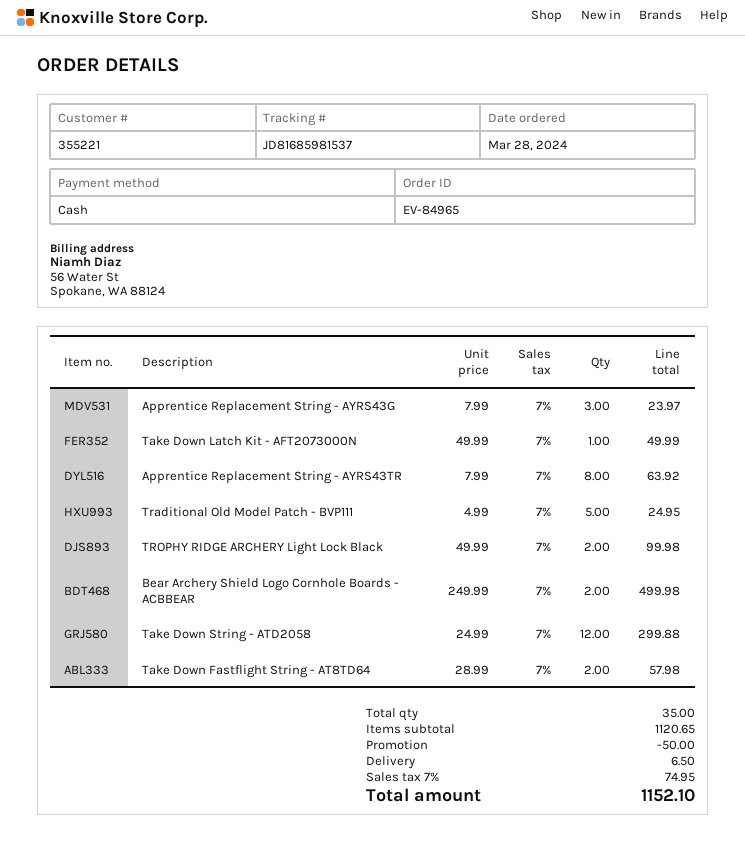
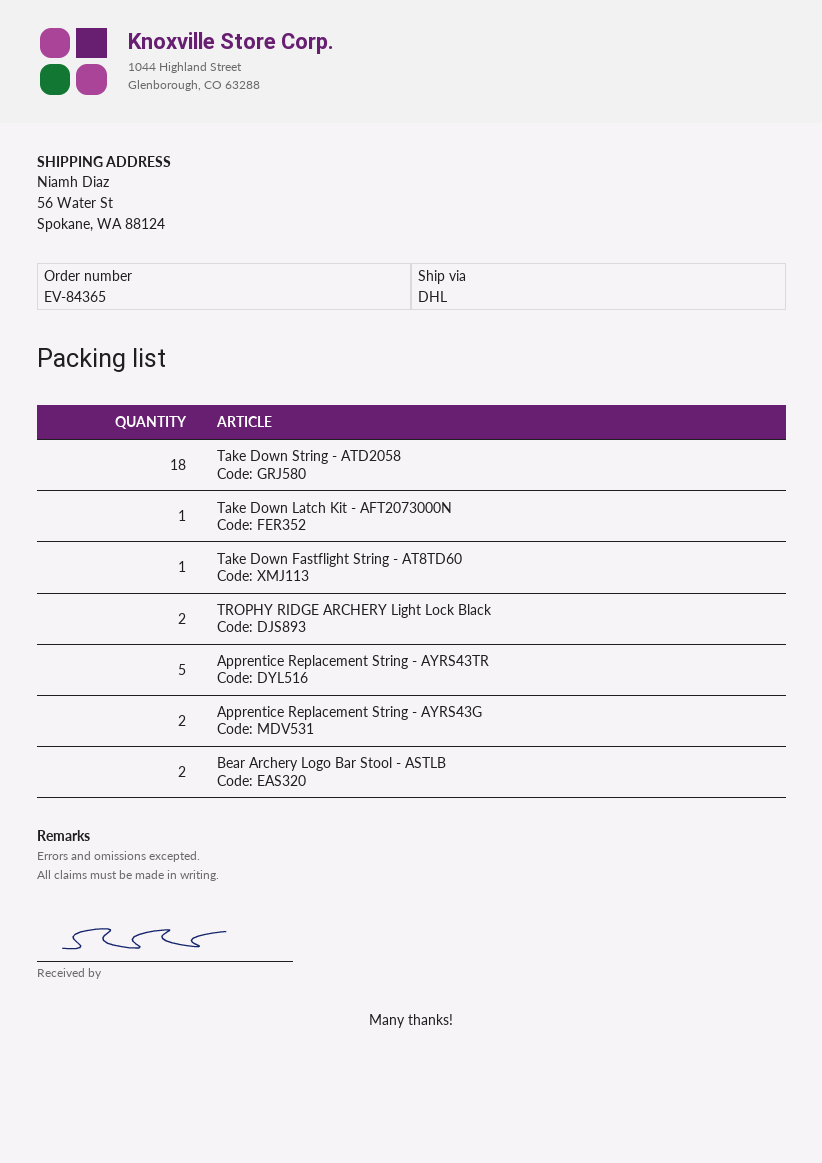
order number: EV-84965 -> EV-84365
Apprentice Replacement String - AYRS43G: 3 -> 2
Apprentice Replacement String - AYRS43TR: 8 -> 5
Traditional Old Model Patch - BVP111: 5 -> none
Bear Archery Shield Logo Cornhole Boards - ACBBEAR: 2 -> none
Take Down String - ATD2058: 12 -> 18
Take Down Fastflight String - AT8TD64: 2 -> none
Take Down Fastflight String - AT8TD60: none -> 1
Bear Archery Logo Bar Stool - ASTLB: none -> 2

